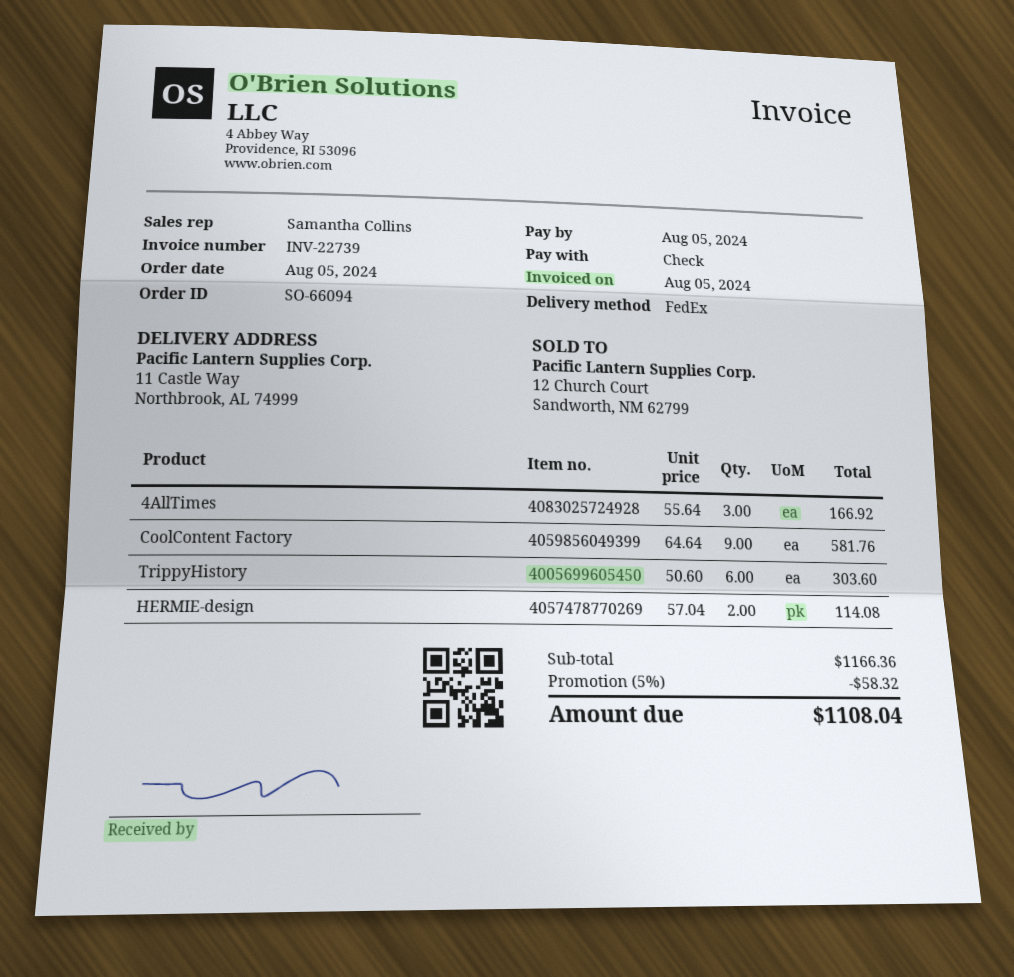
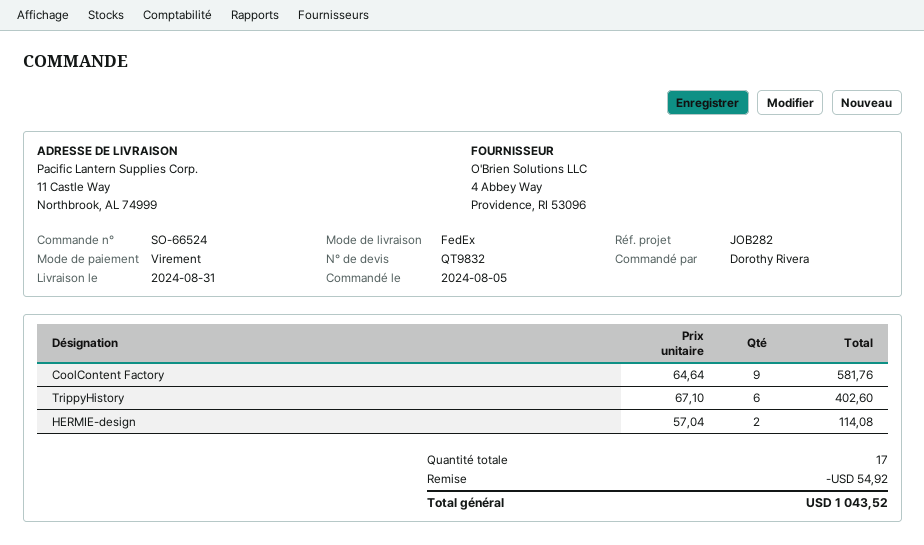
order number: SO-66094 -> SO-66524
payment method: cheque -> bank transfer
4AllTimes: 3 x 55.64 = 166.92 -> none
TrippyHistory: 6 x 50.60 = 303.60 -> 6 x 67.10 = 402.60
discount: 58.32 -> 54.92
total: 1108.04 -> 1043.52

